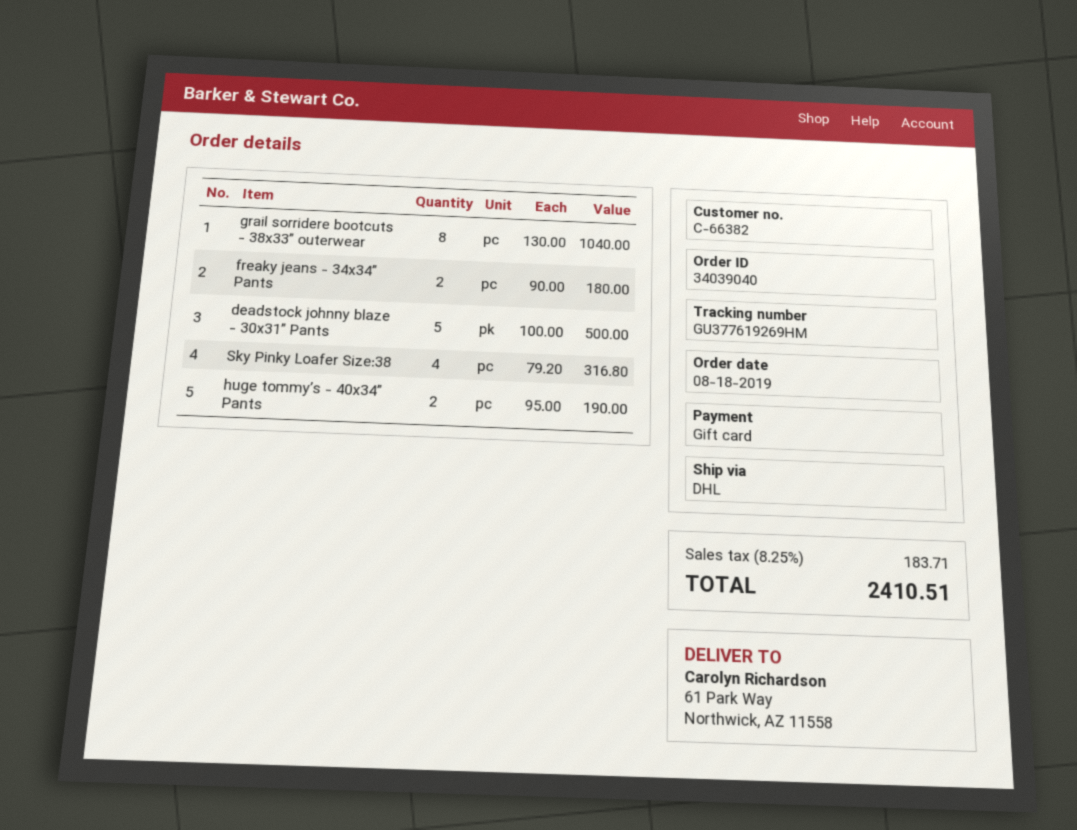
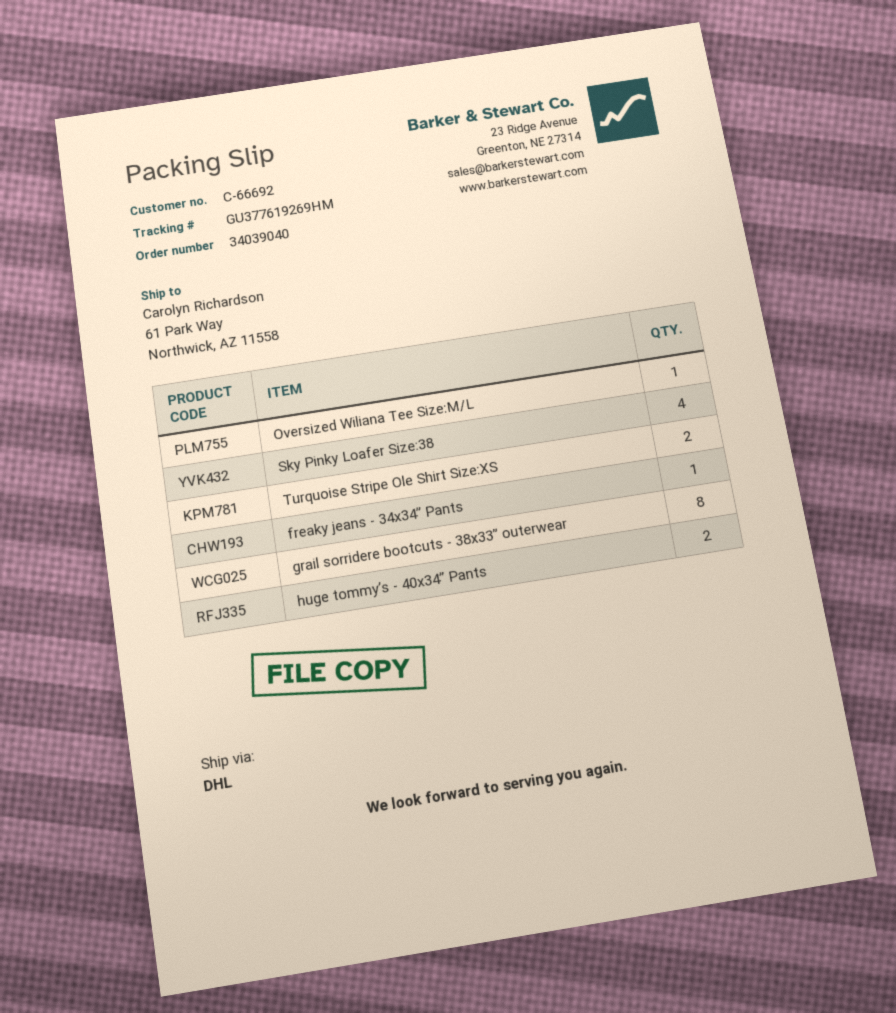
customer number: C-66382 -> C-66692
freaky jeans - 34x34” Pants: 2 -> 1
deadstock johnny blaze - 30x31” Pants: 5 -> none
Oversized Wiliana Tee Size:M/L: none -> 1
Turquoise Stripe Ole Shirt Size:XS: none -> 2

